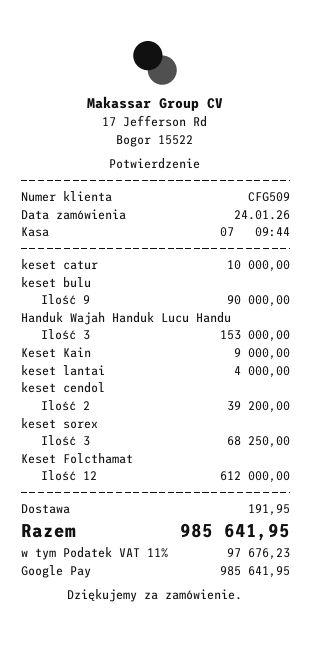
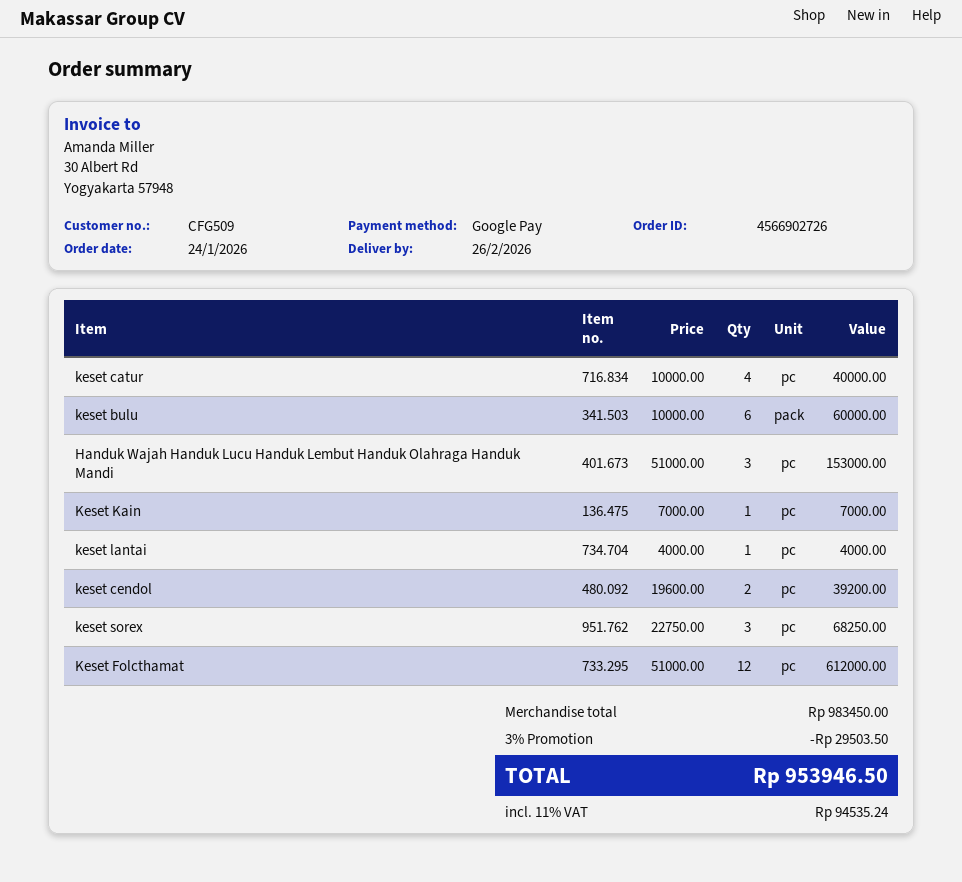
keset catur: 1 for 10000.00 -> 4 for 40000.00
keset bulu: 9 for 90000.00 -> 6 for 60000.00
Keset Kain: 1 for 9000.00 -> 1 for 7000.00
discount: none -> 3% = 29503.50
shipping: 191.95 -> none
tax: 11% = 97676.23 -> 11% = 94535.24
total: 985641.95 -> 953946.50

